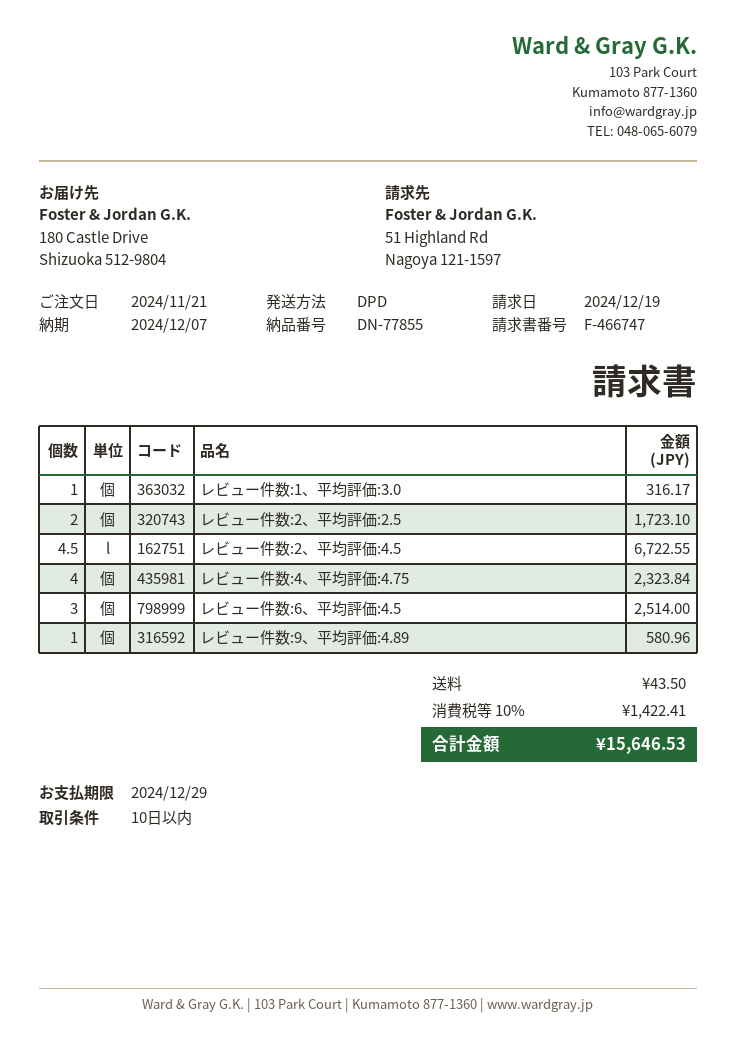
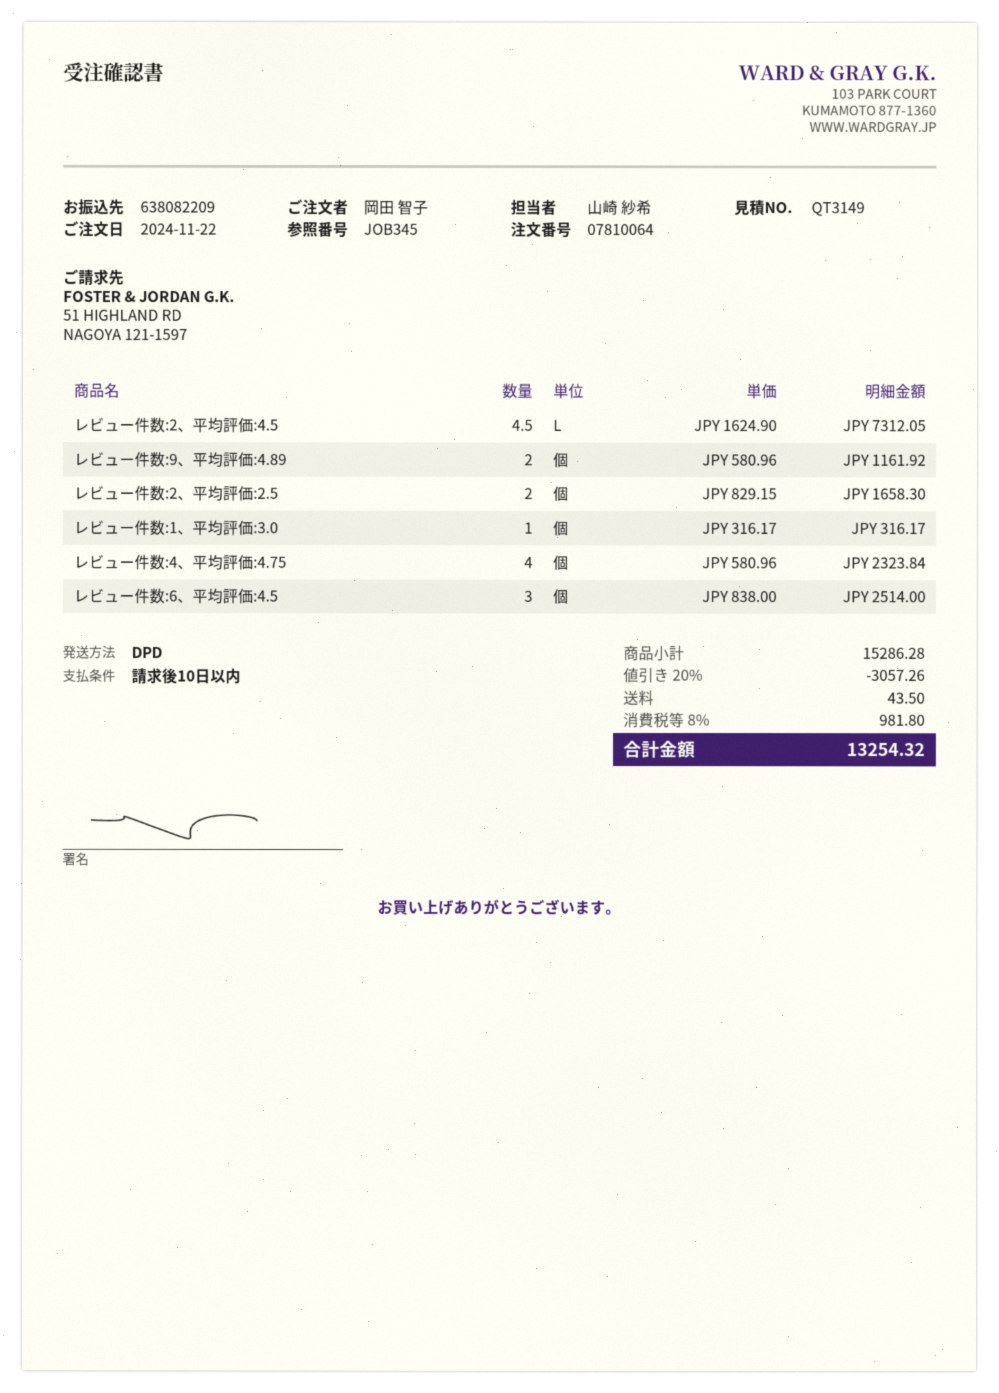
order date: 2024-11-21 -> 2024-11-22
レビュー件数:2、平均評価:2.5: 2 for 1723.10 -> 2 for 1658.30
レビュー件数:2、平均評価:4.5: 4.5 for 6722.55 -> 4.5 for 7312.05
レビュー件数:9、平均評価:4.89: 1 for 580.96 -> 2 for 1161.92
discount: none -> 20% = 3057.26
tax: 10% = 1422.41 -> 8% = 981.80
total: 15646.53 -> 13254.32

